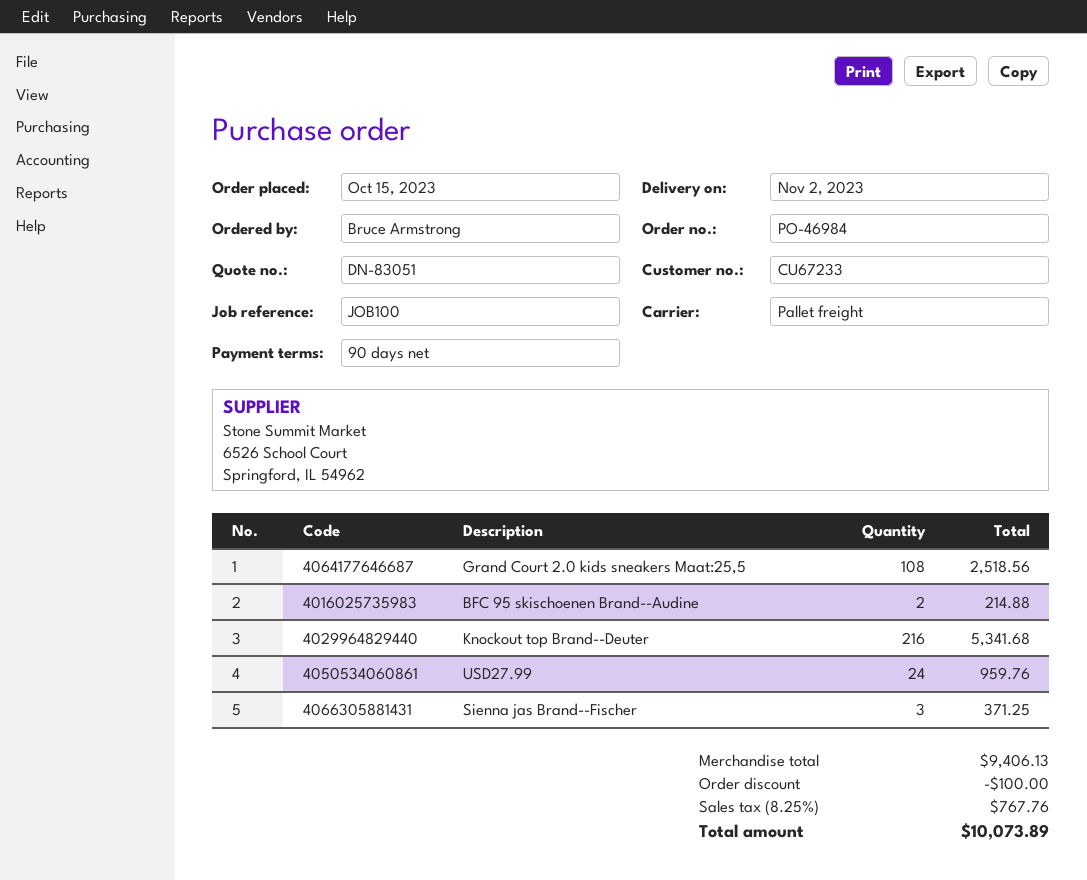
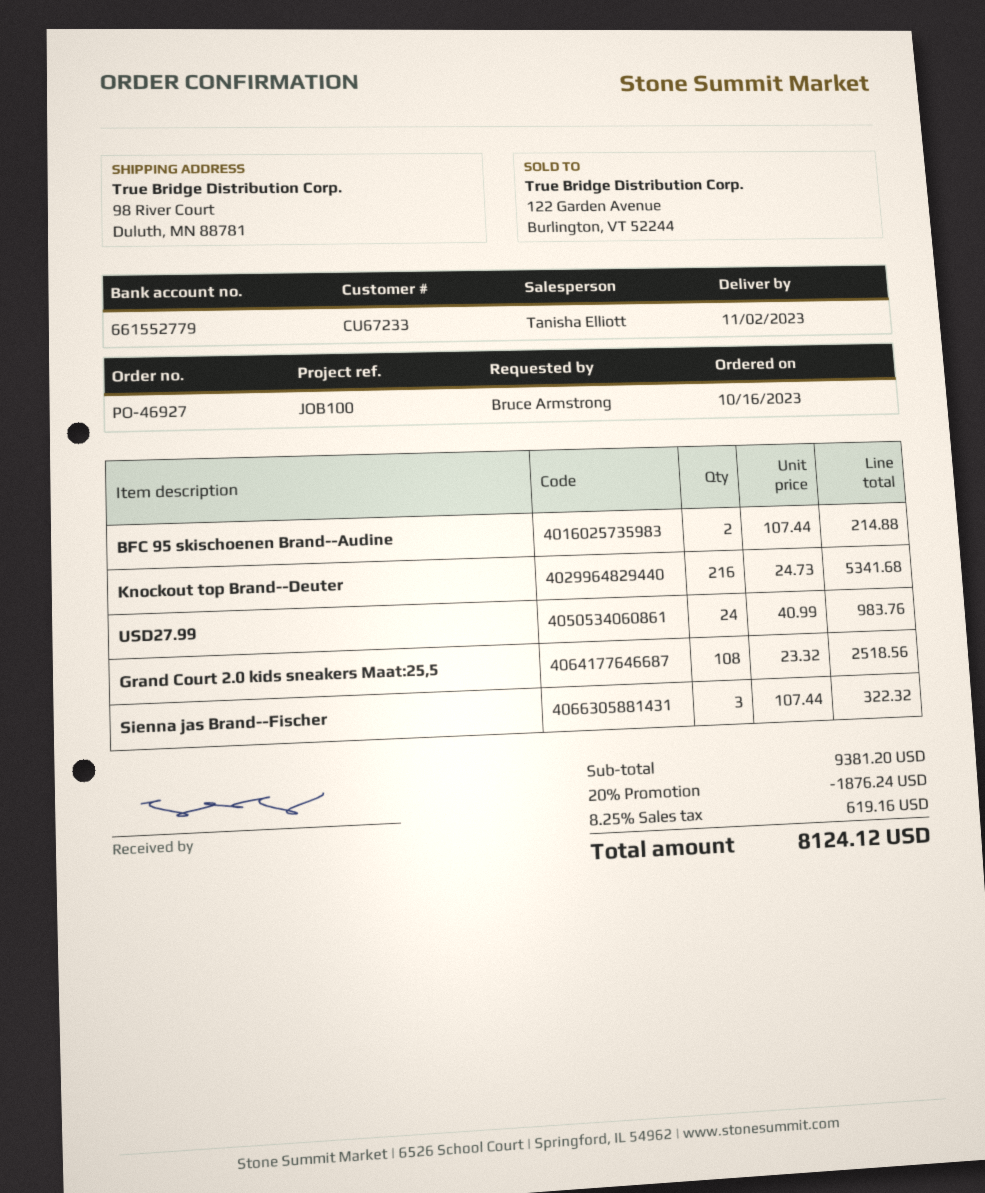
order number: PO-46984 -> PO-46927
order date: 2023-10-15 -> 2023-10-16
USD27.99: 24 for 959.76 -> 24 for 983.76
Sienna jas Brand--Fischer: 3 for 371.25 -> 3 for 322.32
subtotal: 9406.13 -> 9381.20
discount: 100.00 -> 1876.24
tax: 8.25% = 767.76 -> 8.25% = 619.16
total: 10073.89 -> 8124.12

